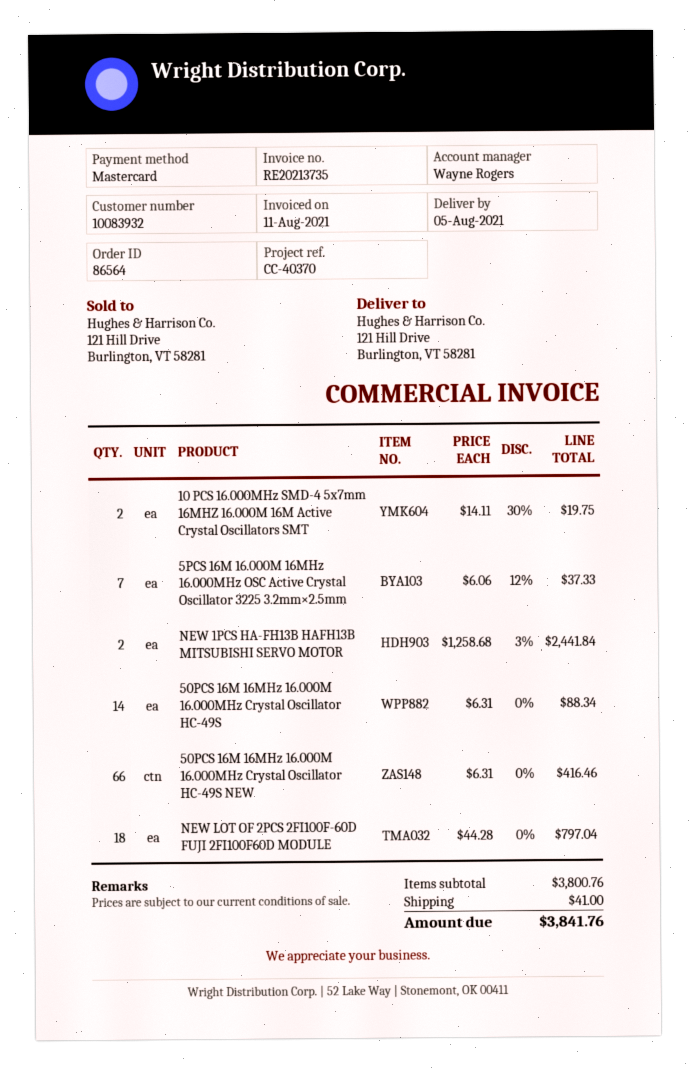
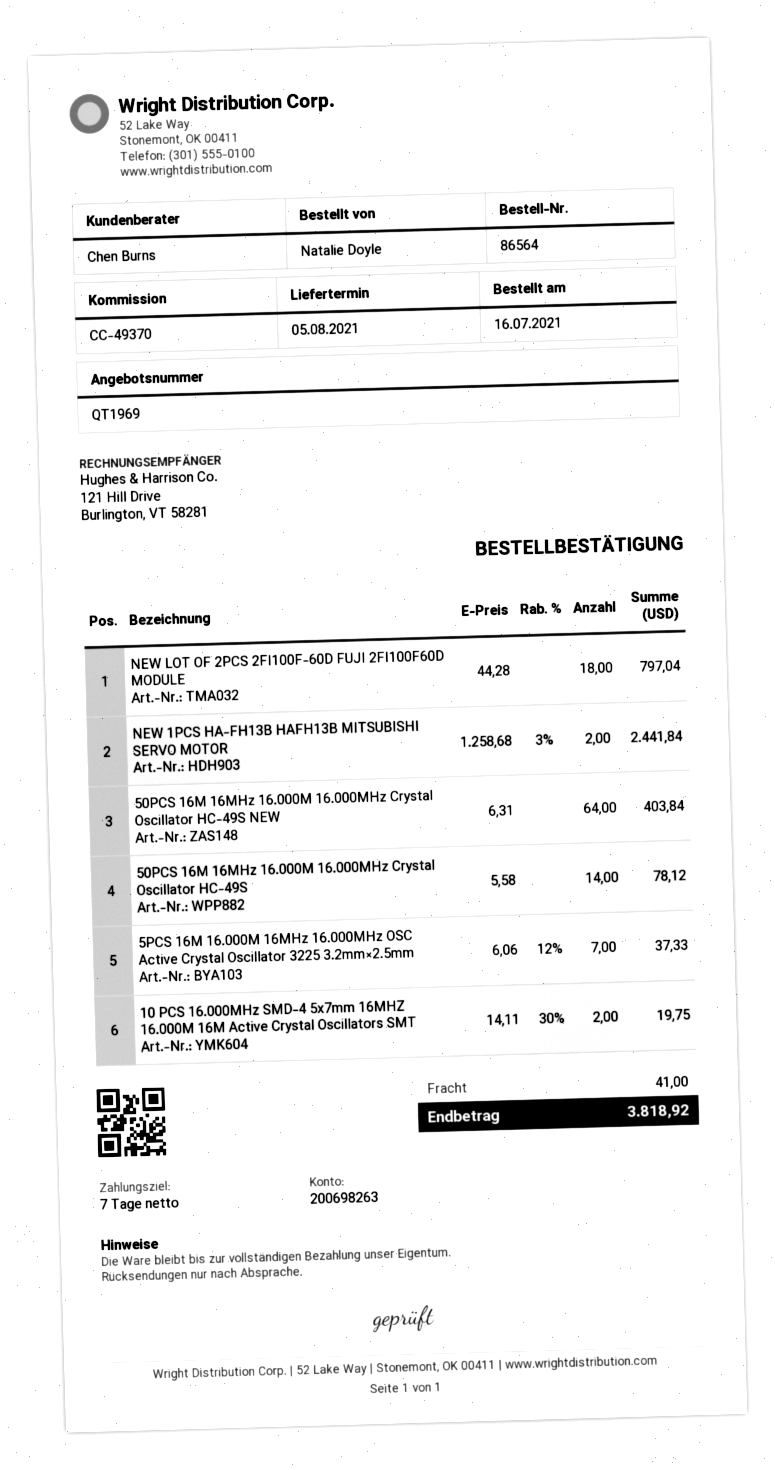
reference: CC-40370 -> CC-49370
sales rep: Wayne Rogers -> Chen Burns
50PCS 16M 16MHz 16.000M 16.000MHz Crystal Oscillator HC-49S: 14 x 6.31 = 88.34 -> 14 x 5.58 = 78.12
50PCS 16M 16MHz 16.000M 16.000MHz Crystal Oscillator HC-49S NEW: 66 x 6.31 = 416.46 -> 64 x 6.31 = 403.84
total: 3841.76 -> 3818.92

